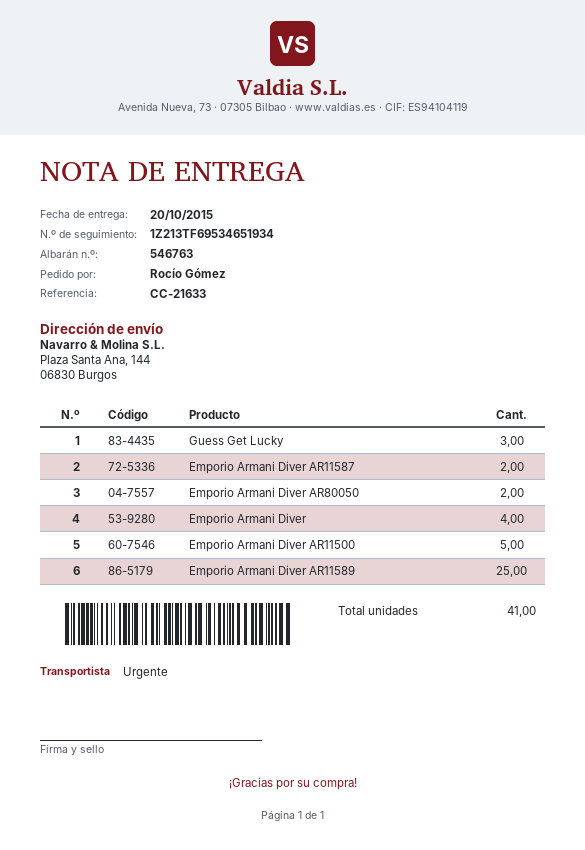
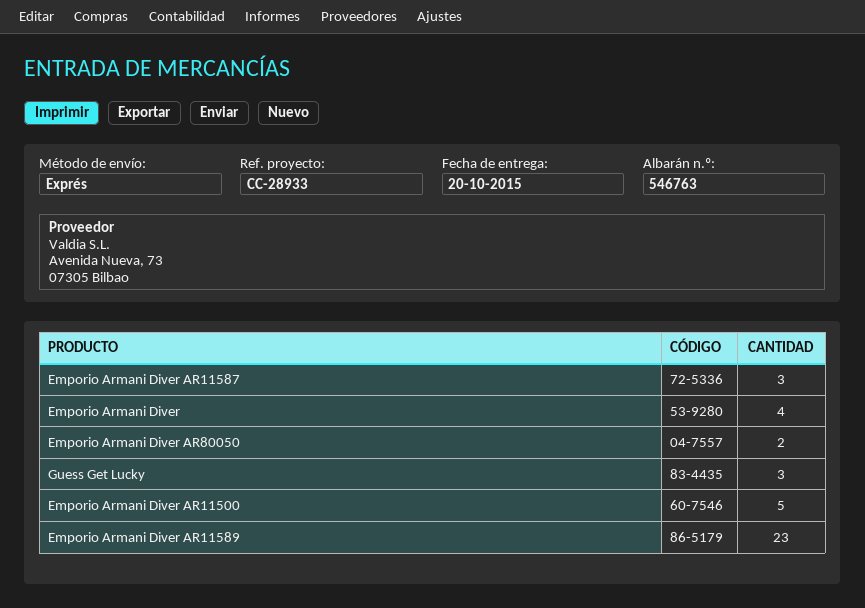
reference: CC-21633 -> CC-28933
Emporio Armani Diver AR11587: 2 -> 3
Emporio Armani Diver AR11589: 25 -> 23

